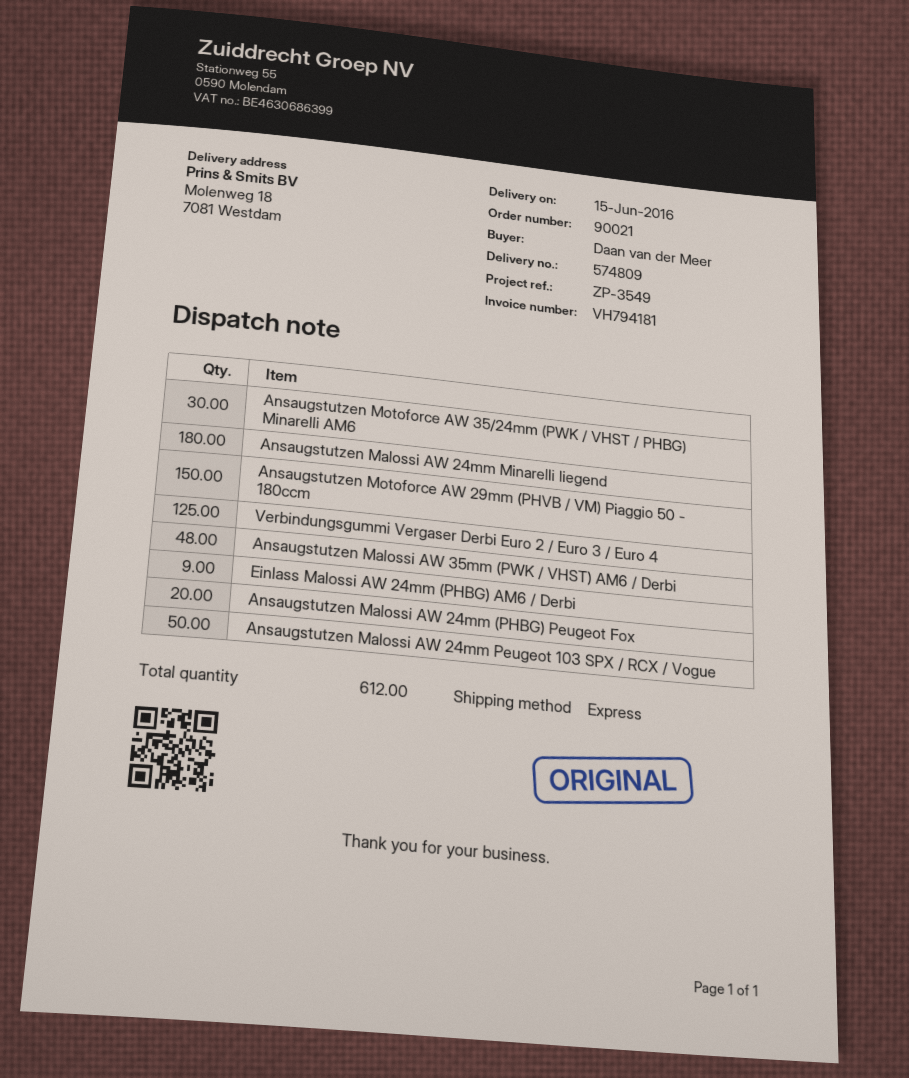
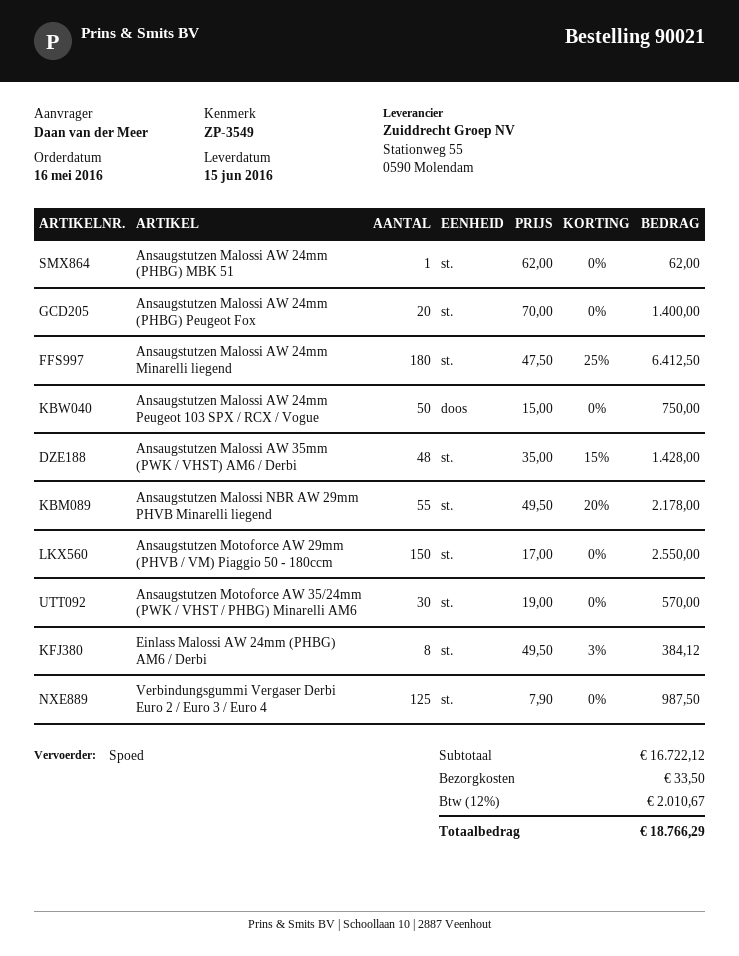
Einlass Malossi AW 24mm (PHBG) AM6 / Derbi: 9 -> 8
Ansaugstutzen Malossi AW 24mm (PHBG) MBK 51: none -> 1
Ansaugstutzen Malossi NBR AW 29mm PHVB Minarelli liegend: none -> 55

